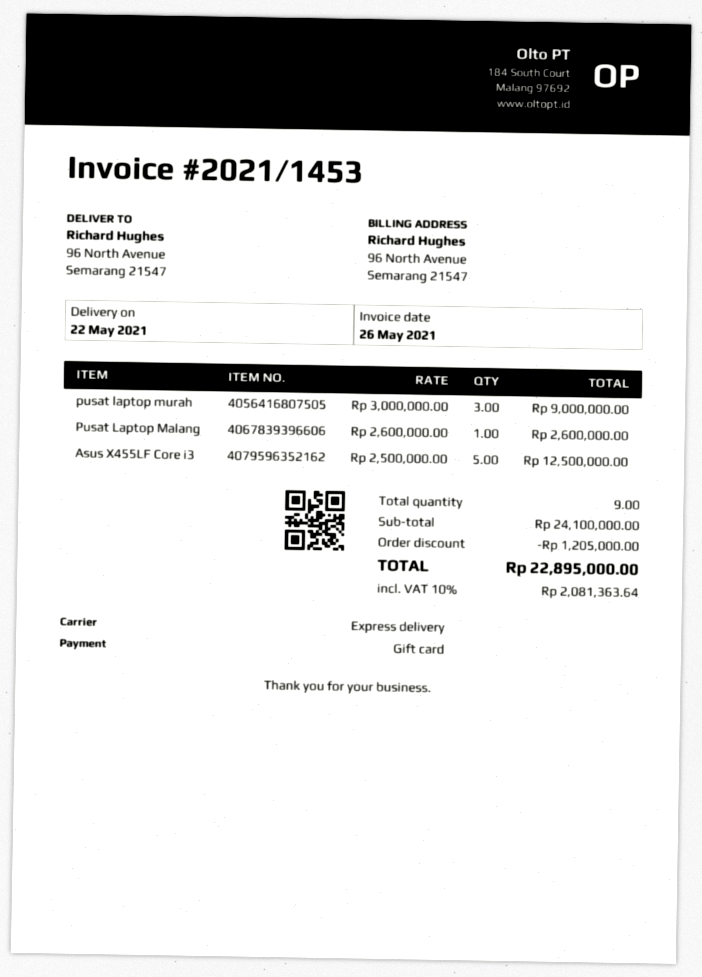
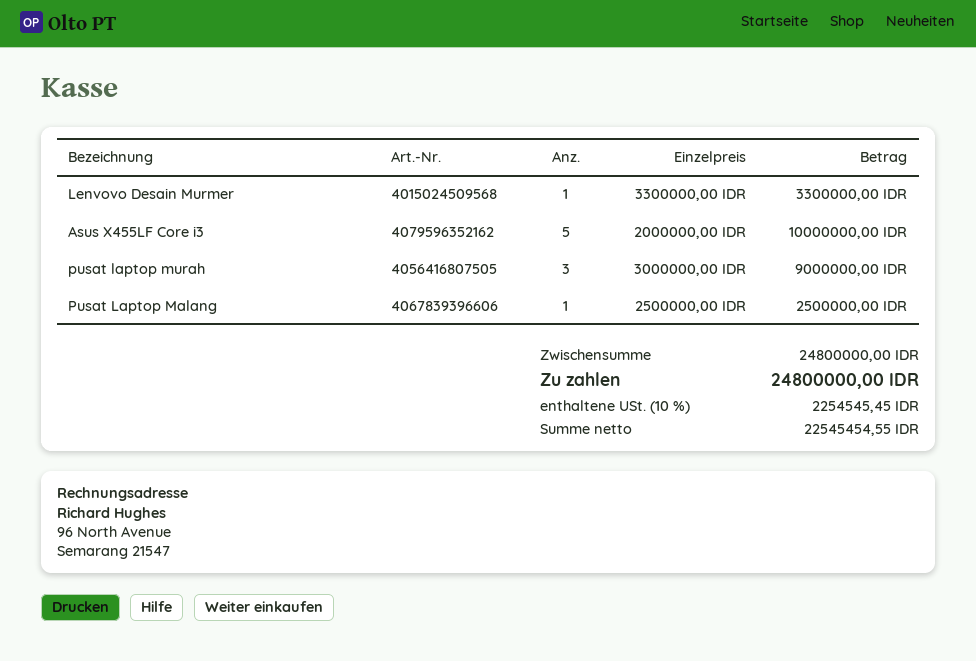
Pusat Laptop Malang: 1 x 2600000.00 = 2600000.00 -> 1 x 2500000.00 = 2500000.00
Asus X455LF Core i3: 5 x 2500000.00 = 12500000.00 -> 5 x 2000000.00 = 10000000.00
Lenvovo Desain Murmer: none -> 1 x 3300000.00 = 3300000.00
subtotal: 24100000.00 -> 24800000.00
discount: 1205000.00 -> none
tax: 10% = 2081363.64 -> 10% = 2254545.45
total: 22895000.00 -> 24800000.00

